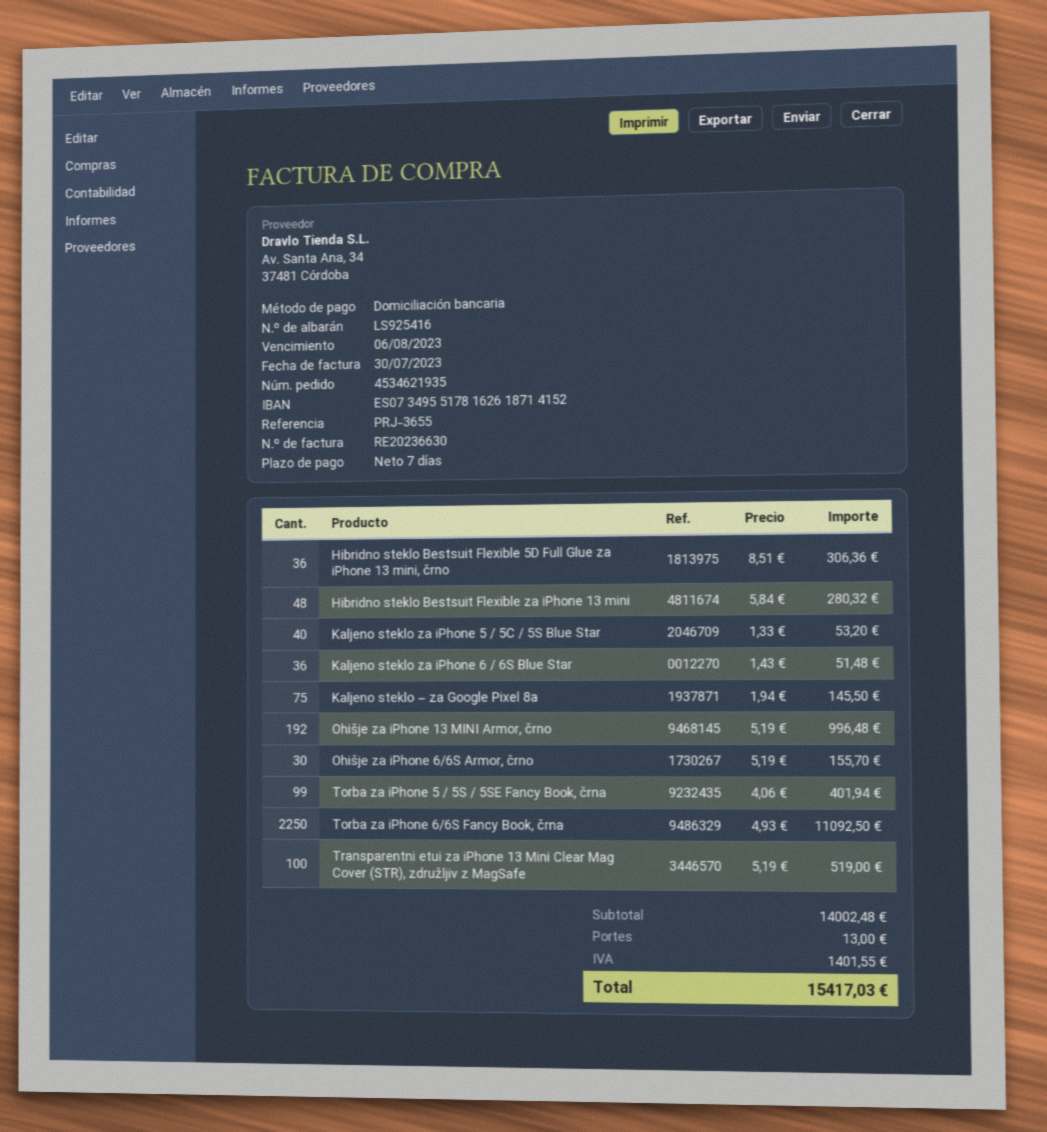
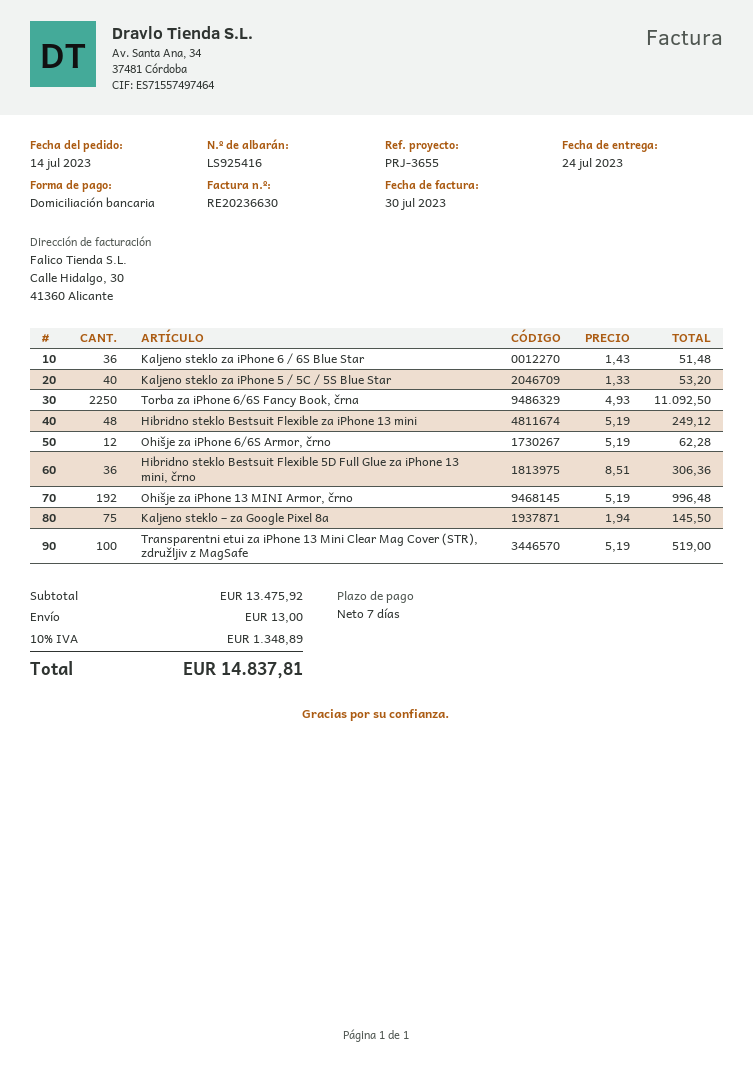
Hibridno steklo Bestsuit Flexible za iPhone 13 mini: 48 x 5.84 = 280.32 -> 48 x 5.19 = 249.12
Ohišje za iPhone 6/6S Armor, črno: 30 x 5.19 = 155.70 -> 12 x 5.19 = 62.28
Torba za iPhone 5 / 5S / 5SE Fancy Book, črna: 99 x 4.06 = 401.94 -> none
subtotal: 14002.48 -> 13475.92
tax: 1401.55 -> 1348.89
total: 15417.03 -> 14837.81

